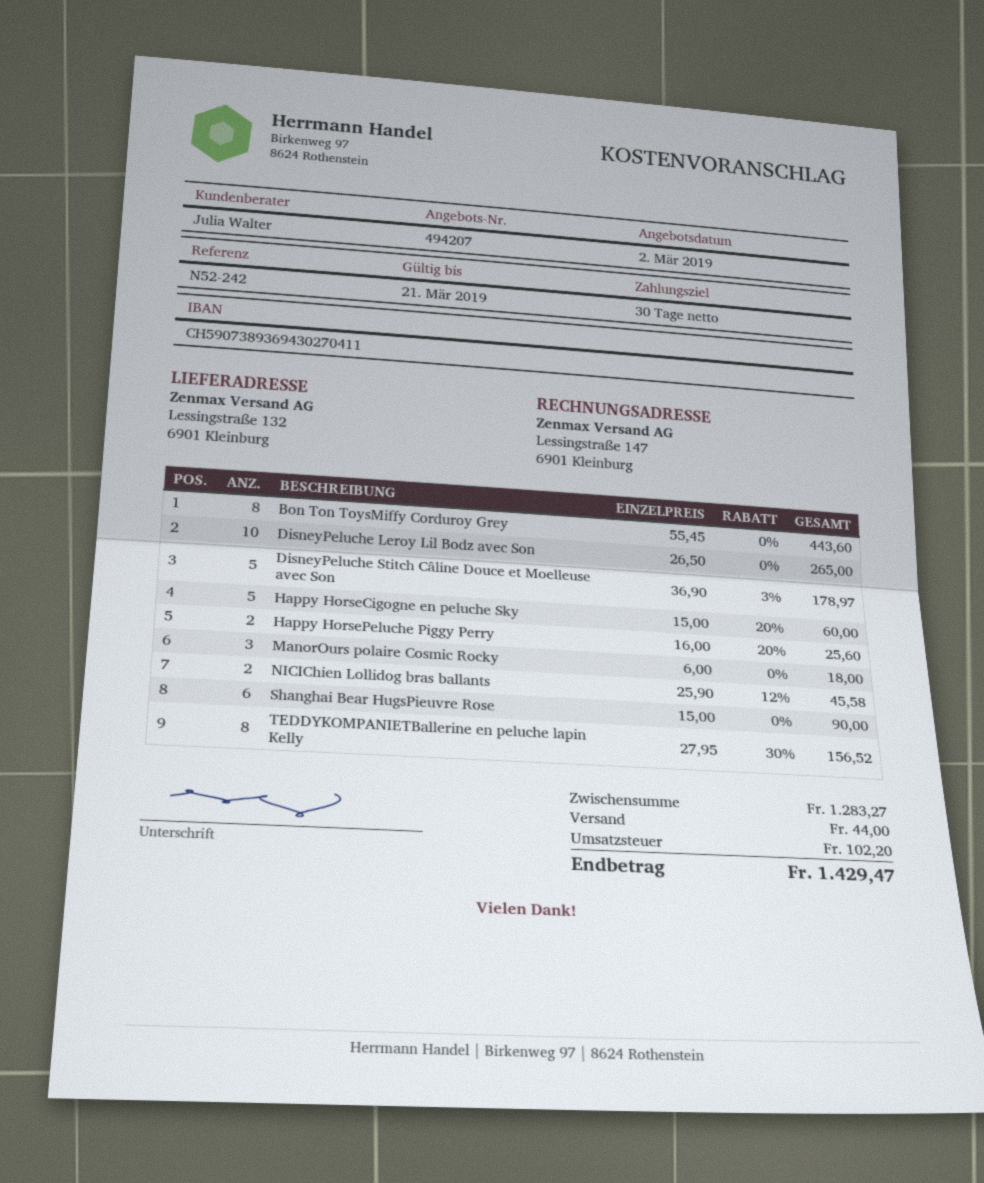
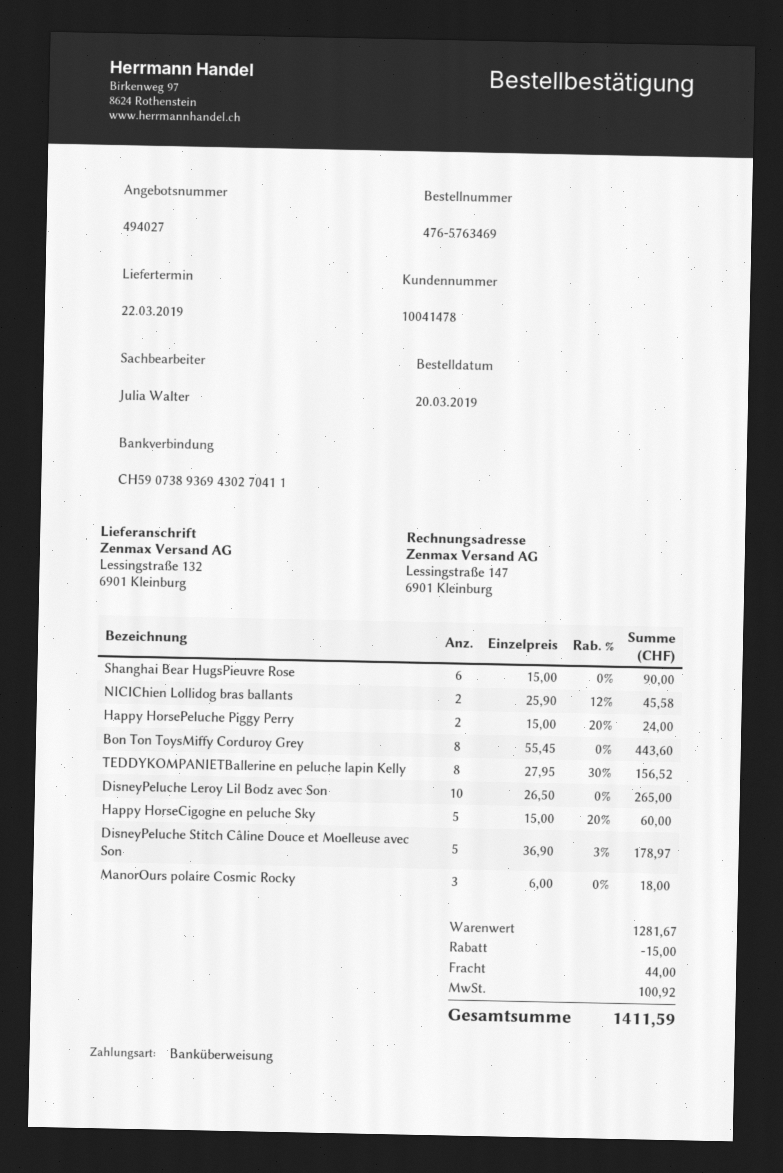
quote number: 494207 -> 494027
Happy HorsePeluche Piggy Perry: 2 x 16.00 - 20% = 25.60 -> 2 x 15.00 - 20% = 24.00
subtotal: 1283.27 -> 1281.67
discount: none -> 15.00
tax: 102.20 -> 100.92
total: 1429.47 -> 1411.59

